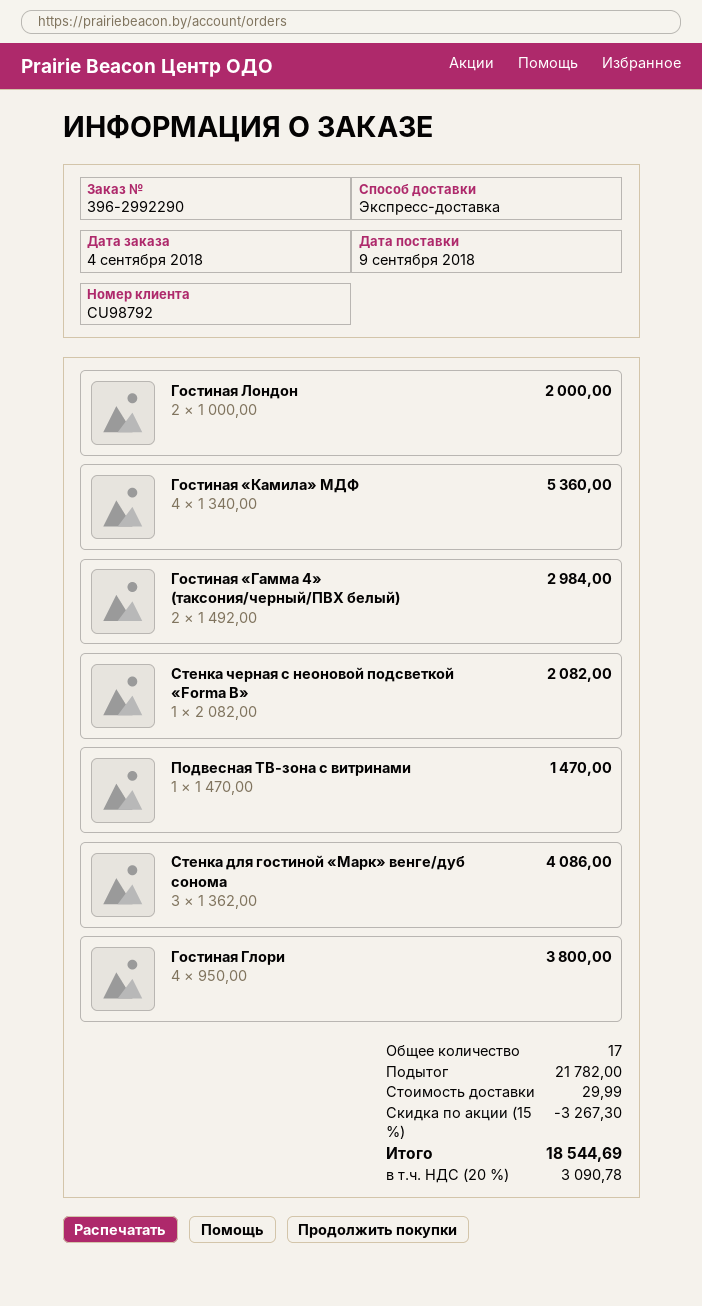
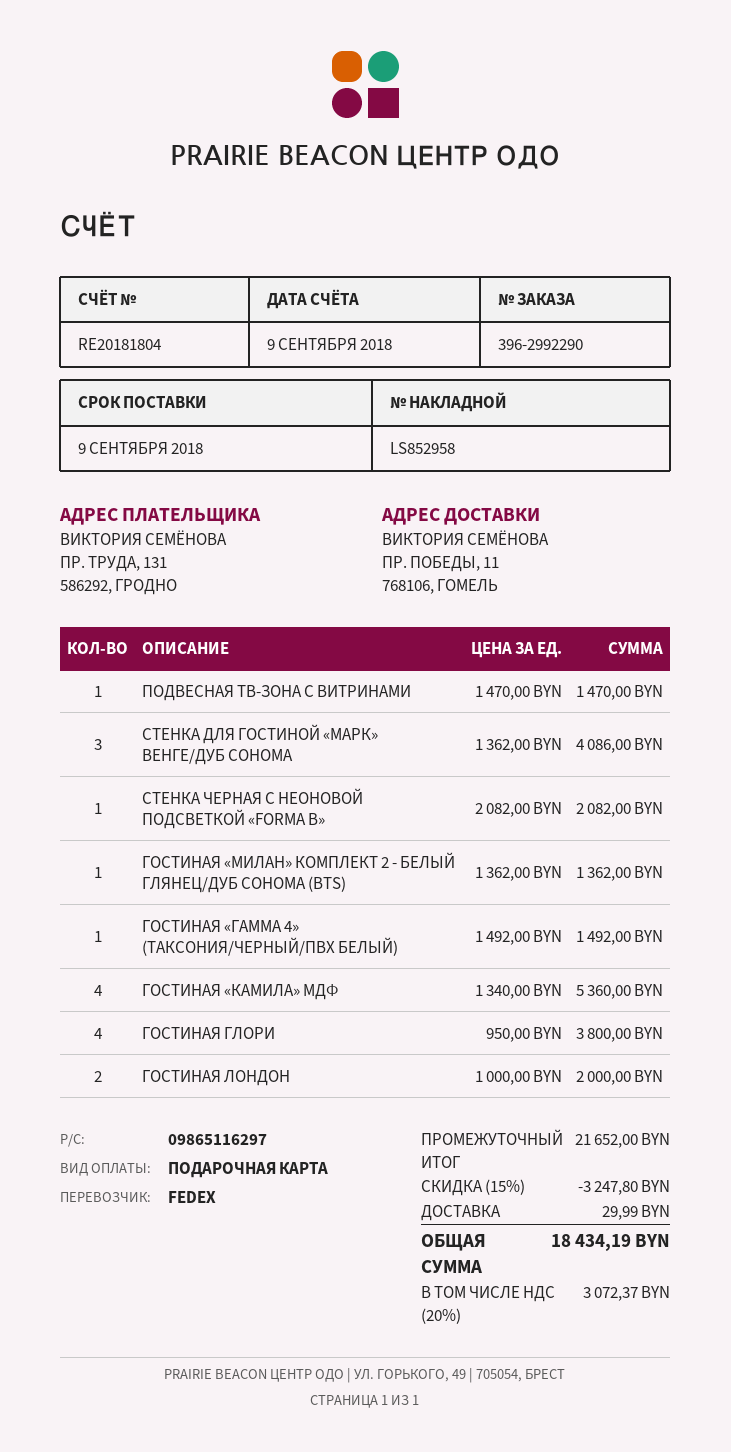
shipping method: express -> FedEx
Гостиная «Гамма 4» (таксония/черный/ПВХ белый): 2 x 1492.00 = 2984.00 -> 1 x 1492.00 = 1492.00
ГОСТИНАЯ «МИЛАН» КОМПЛЕКТ 2 - БЕЛЫЙ ГЛЯНЕЦ/ДУБ СОНОМА (BTS): none -> 1 x 1362.00 = 1362.00
subtotal: 21782.00 -> 21652.00
discount: 15% = 3267.30 -> 15% = 3247.80
tax: 20% = 3090.78 -> 20% = 3072.37
total: 18544.69 -> 18434.19

